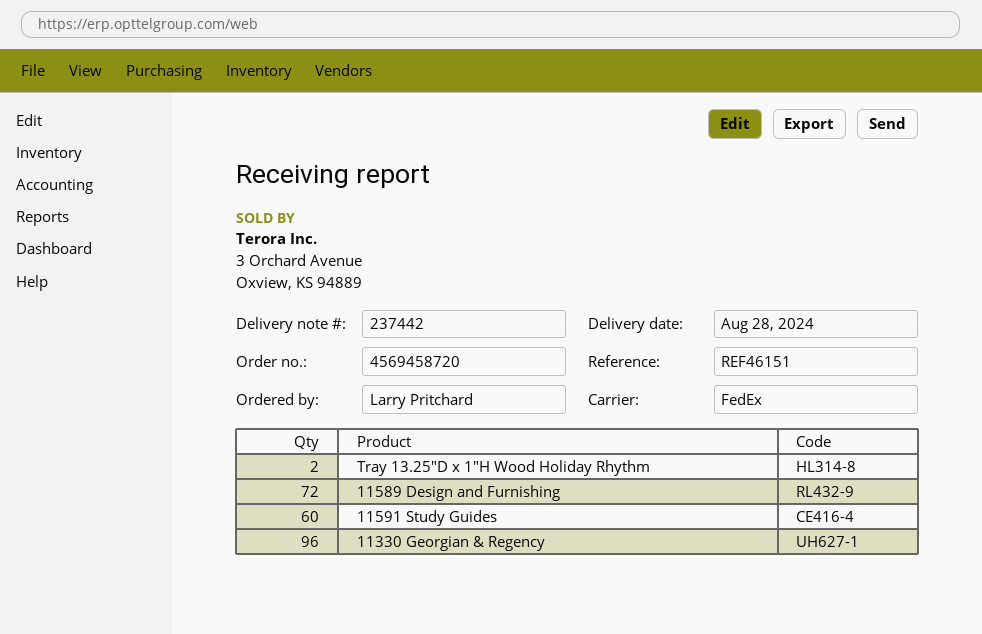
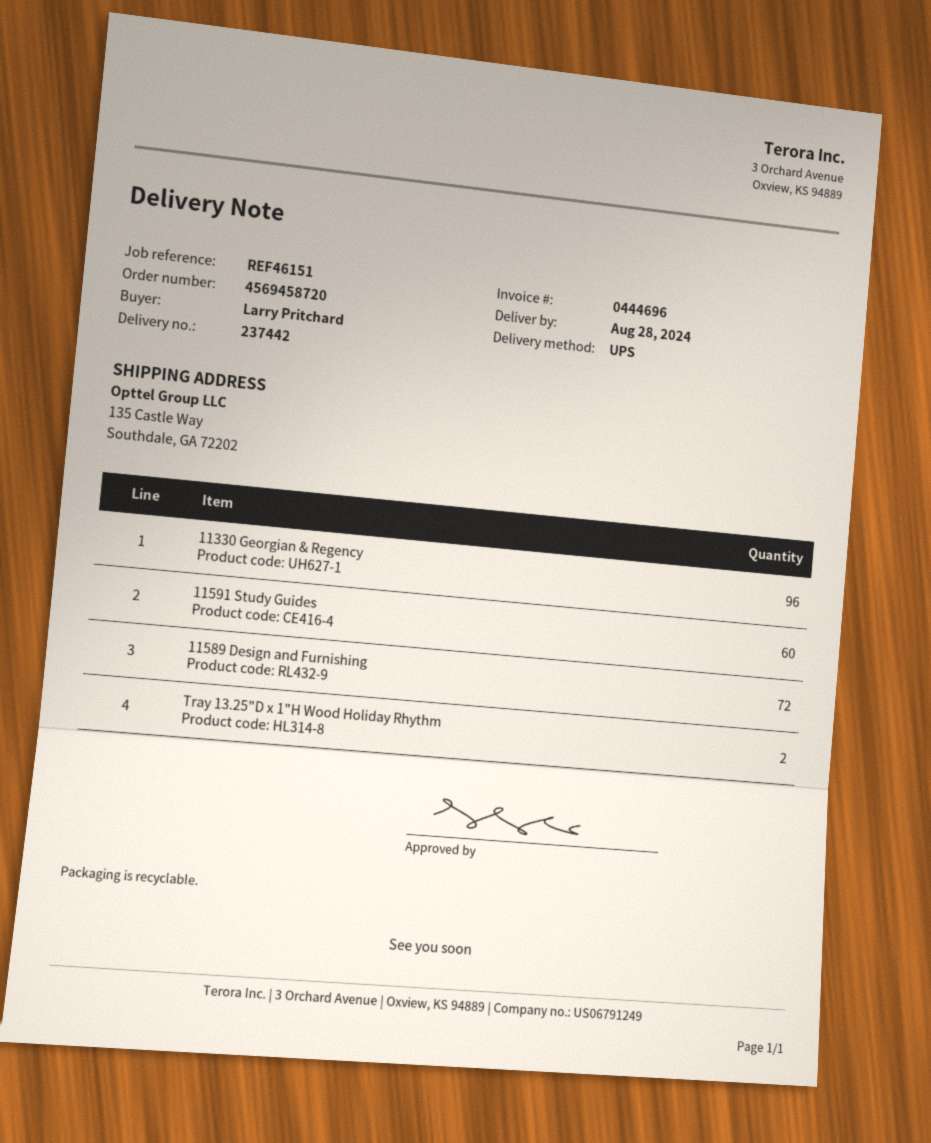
shipping method: FedEx -> UPS

